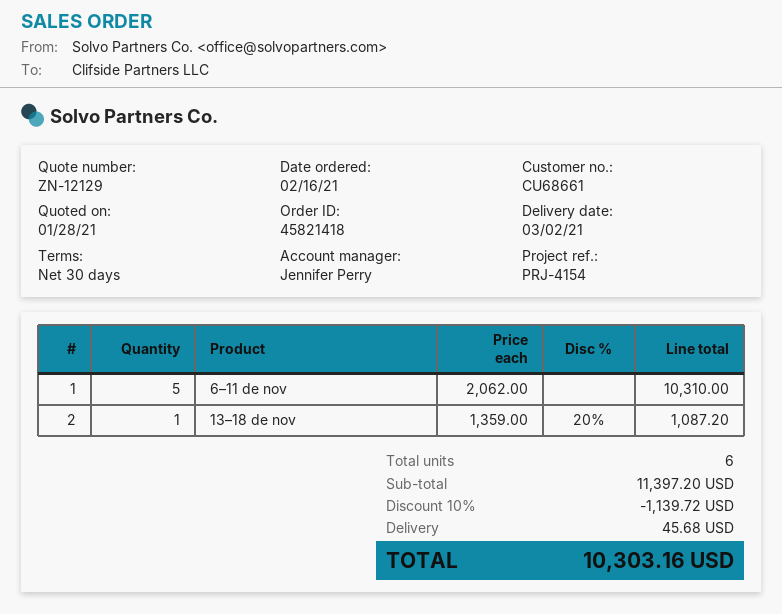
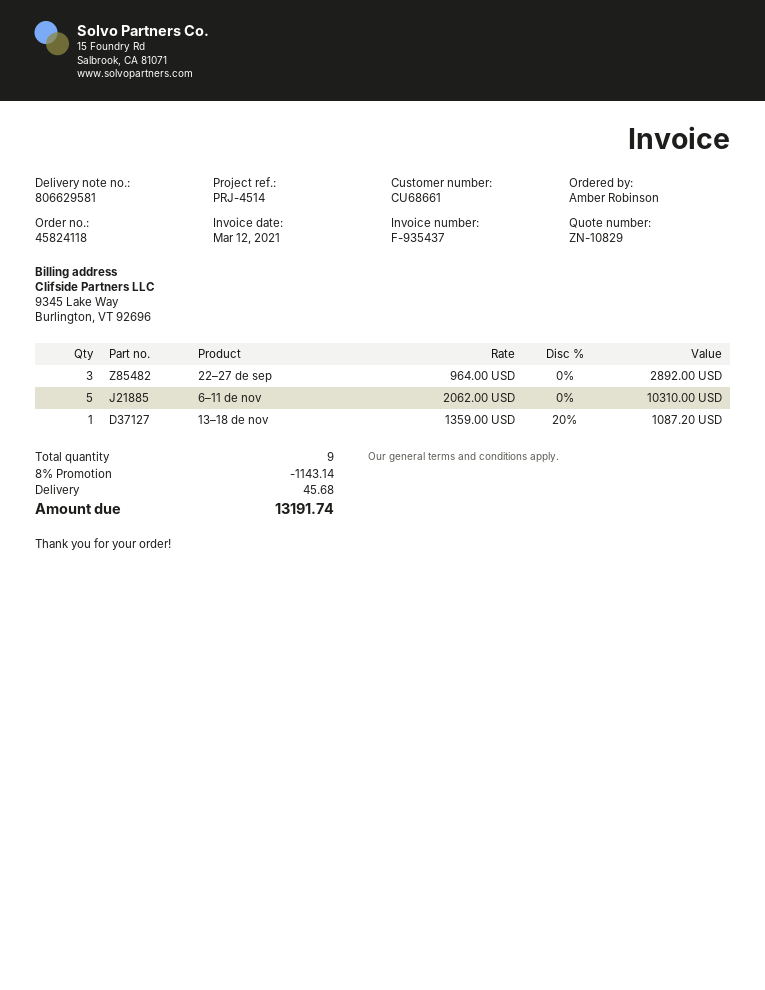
quote number: ZN-12129 -> ZN-10829
order number: 45821418 -> 45824118
reference: PRJ-4154 -> PRJ-4514
22–27 de sep: none -> 3 x 964.00 = 2892.00
total quantity: 6 -> 9
discount: 10% = 1139.72 -> 8% = 1143.14
total: 10303.16 -> 13191.74

